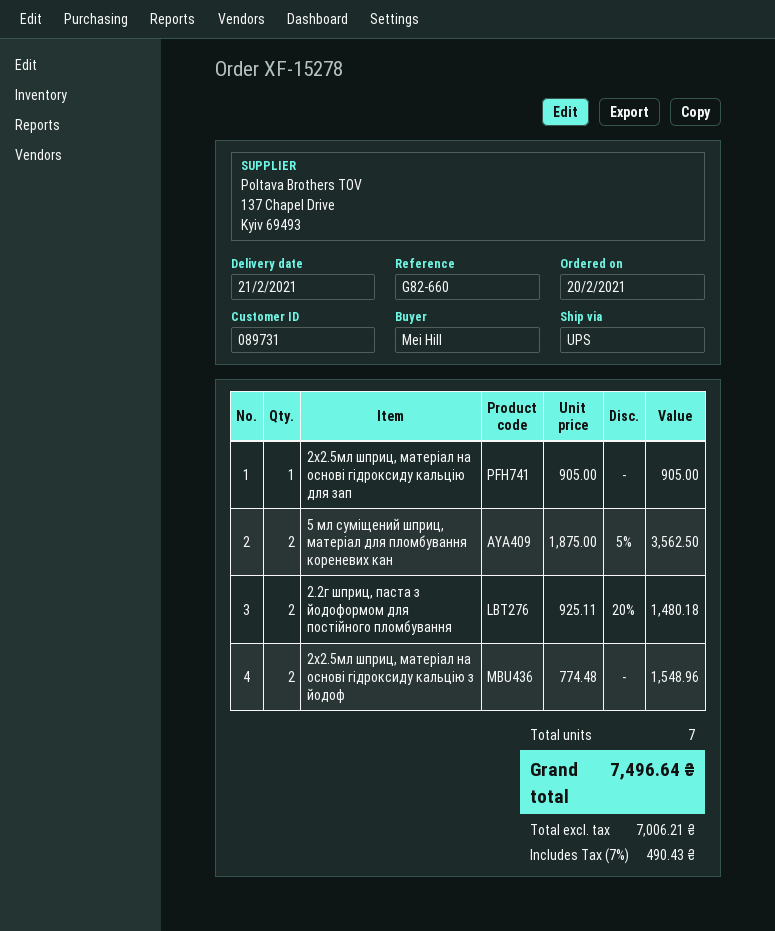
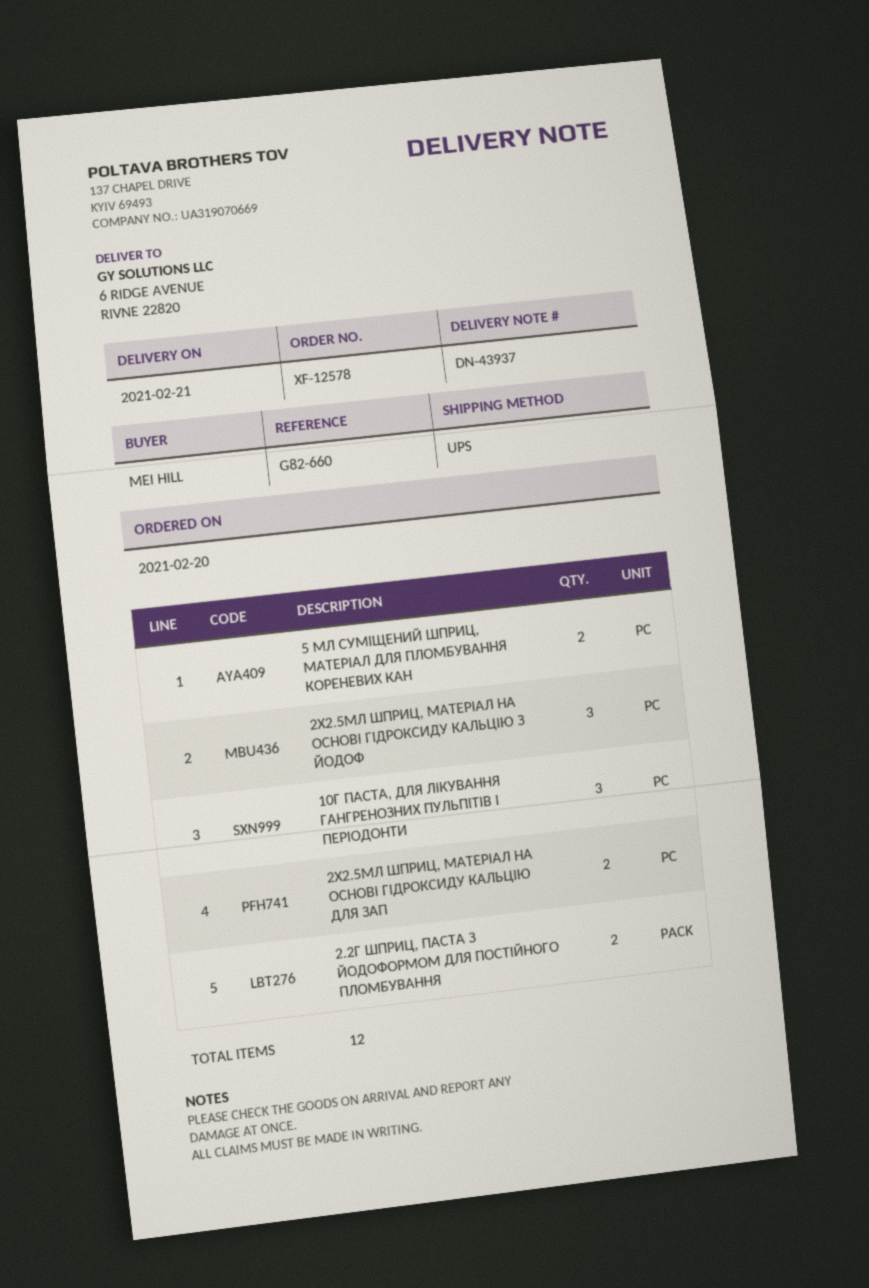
order number: XF-15278 -> XF-12578
2х2.5мл шприц, матеріал на основі гідроксиду кальцію для зап: 1 -> 2
2х2.5мл шприц, матеріал на основі гідроксиду кальцію з йодоф: 2 -> 3
10Г ПАСТА, ДЛЯ ЛІКУВАННЯ ГАНГРЕНОЗНИХ ПУЛЬПІТІВ І ПЕРІОДОНТИ: none -> 3
total quantity: 7 -> 12

